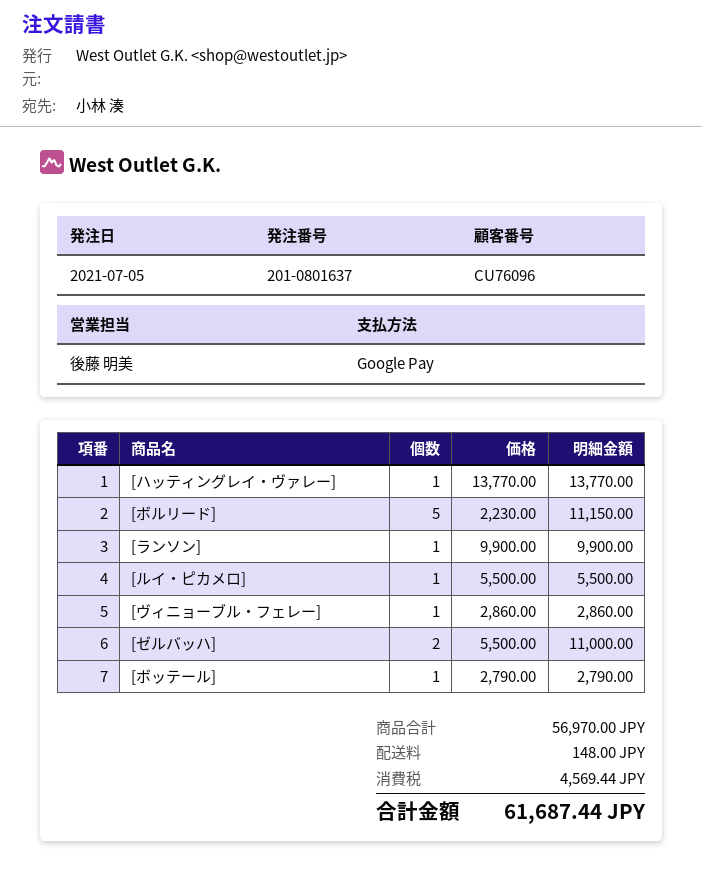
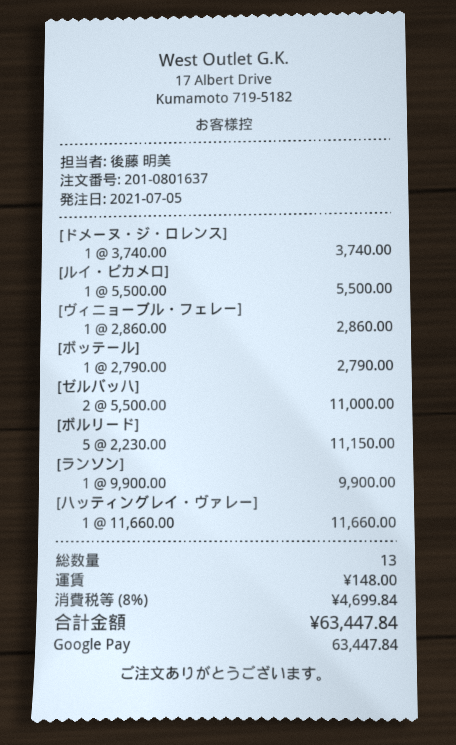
[ハッティングレイ・ヴァレー]: 1 x 13770.00 = 13770.00 -> 1 x 11660.00 = 11660.00
[ドメーヌ・ジ・ロレンス]: none -> 1 x 3740.00 = 3740.00
tax: 4569.44 -> 4699.84
total: 61687.44 -> 63447.84

